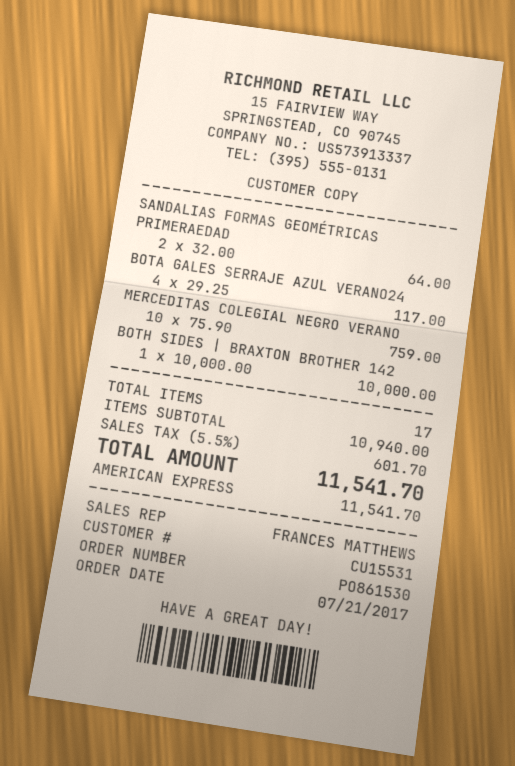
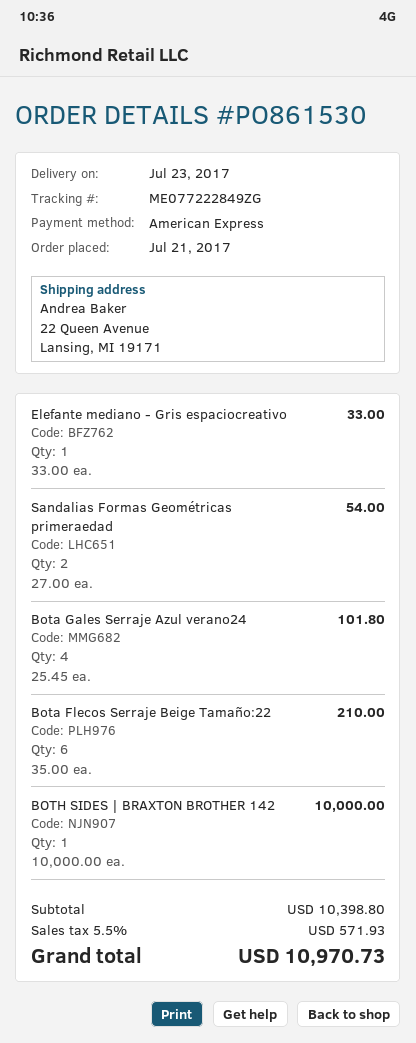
SANDALIAS FORMAS GEOMÉTRICAS PRIMERAEDAD: 2 x 32.00 = 64.00 -> 2 x 27.00 = 54.00
BOTA GALES SERRAJE AZUL VERANO24: 4 x 29.25 = 117.00 -> 4 x 25.45 = 101.80
MERCEDITAS COLEGIAL NEGRO VERANO: 10 x 75.90 = 759.00 -> none
Elefante mediano - Gris espaciocreativo: none -> 1 x 33.00 = 33.00
Bota Flecos Serraje Beige Tamaño:22: none -> 6 x 35.00 = 210.00
subtotal: 10940.00 -> 10398.80
tax: 5.5% = 601.70 -> 5.5% = 571.93
total: 11541.70 -> 10970.73

